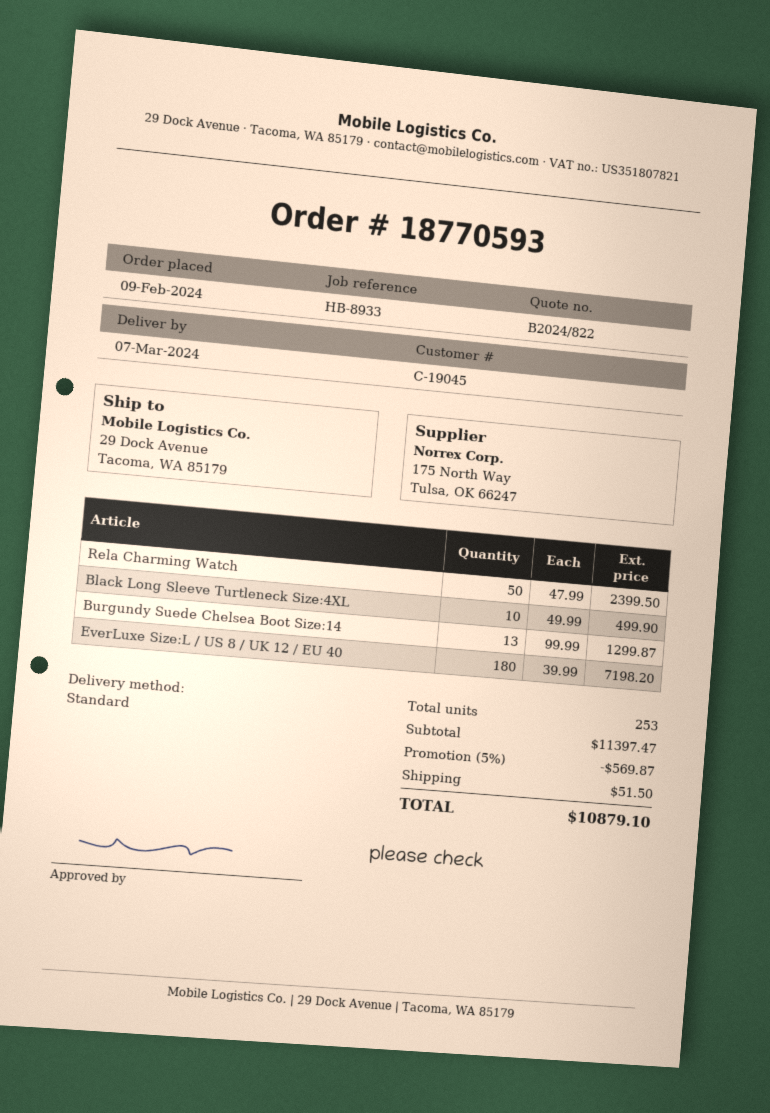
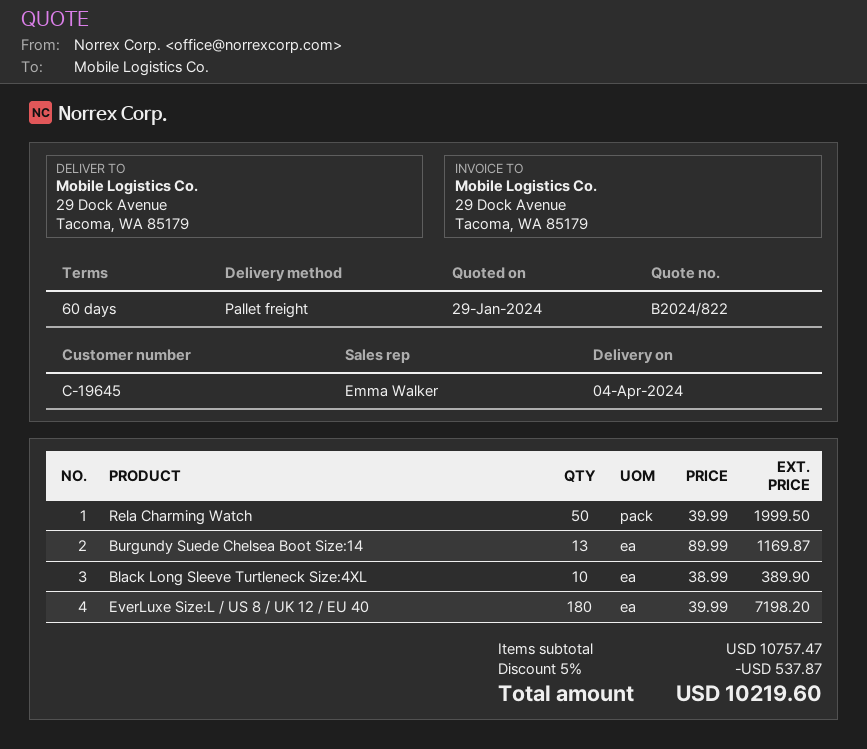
delivery date: 2024-03-07 -> 2024-04-04
customer number: C-19045 -> C-19645
shipping method: standard -> pallet freight
Rela Charming Watch: 50 x 47.99 = 2399.50 -> 50 x 39.99 = 1999.50
Black Long Sleeve Turtleneck Size:4XL: 10 x 49.99 = 499.90 -> 10 x 38.99 = 389.90
Burgundy Suede Chelsea Boot Size:14: 13 x 99.99 = 1299.87 -> 13 x 89.99 = 1169.87
subtotal: 11397.47 -> 10757.47
discount: 5% = 569.87 -> 5% = 537.87
shipping: 51.50 -> none
total: 10879.10 -> 10219.60

